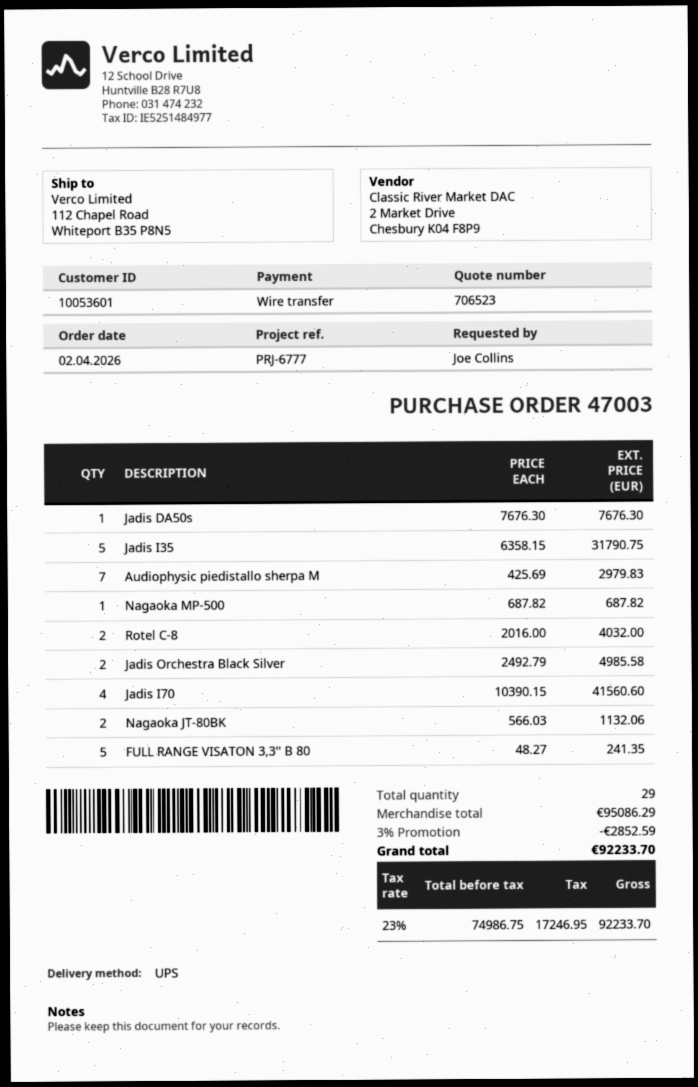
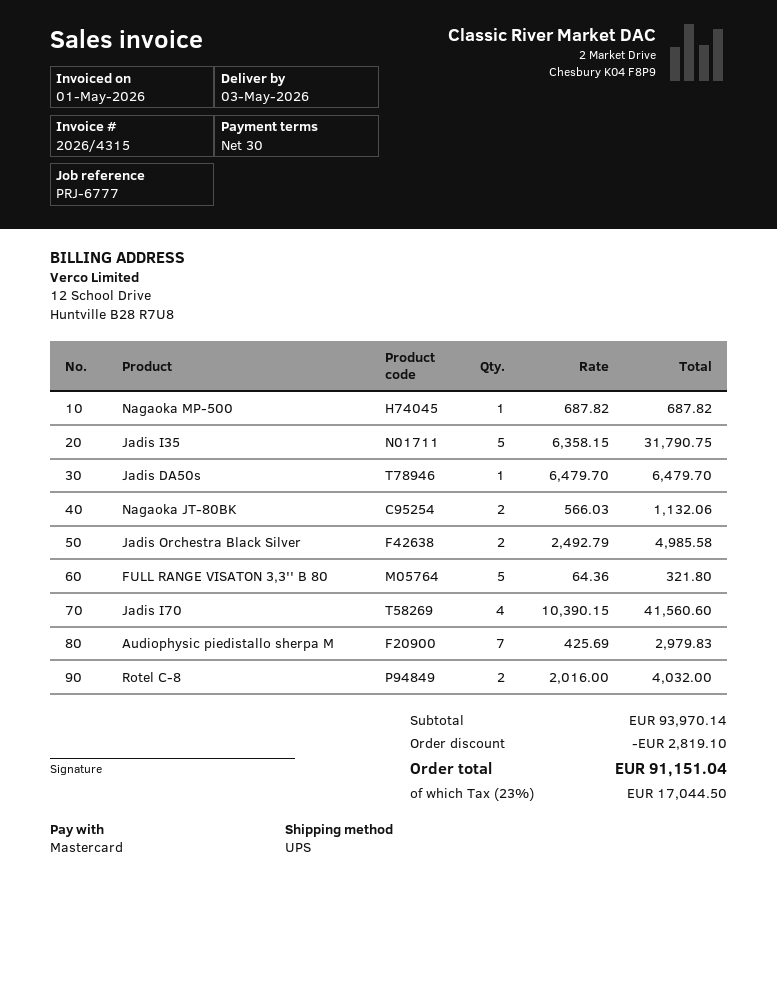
payment method: bank transfer -> Mastercard
Jadis DA50s: 1 x 7676.30 = 7676.30 -> 1 x 6479.70 = 6479.70
FULL RANGE VISATON 3,3'' B 80: 5 x 48.27 = 241.35 -> 5 x 64.36 = 321.80
subtotal: 95086.29 -> 93970.14
discount: 2852.59 -> 2819.10
tax: 23% = 17246.95 -> 23% = 17044.50
total: 92233.70 -> 91151.04

